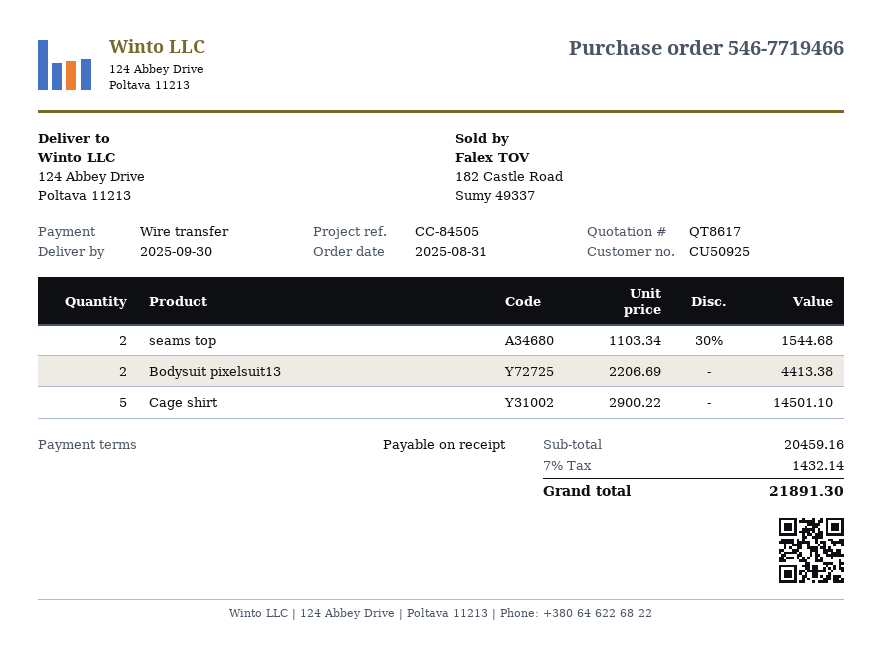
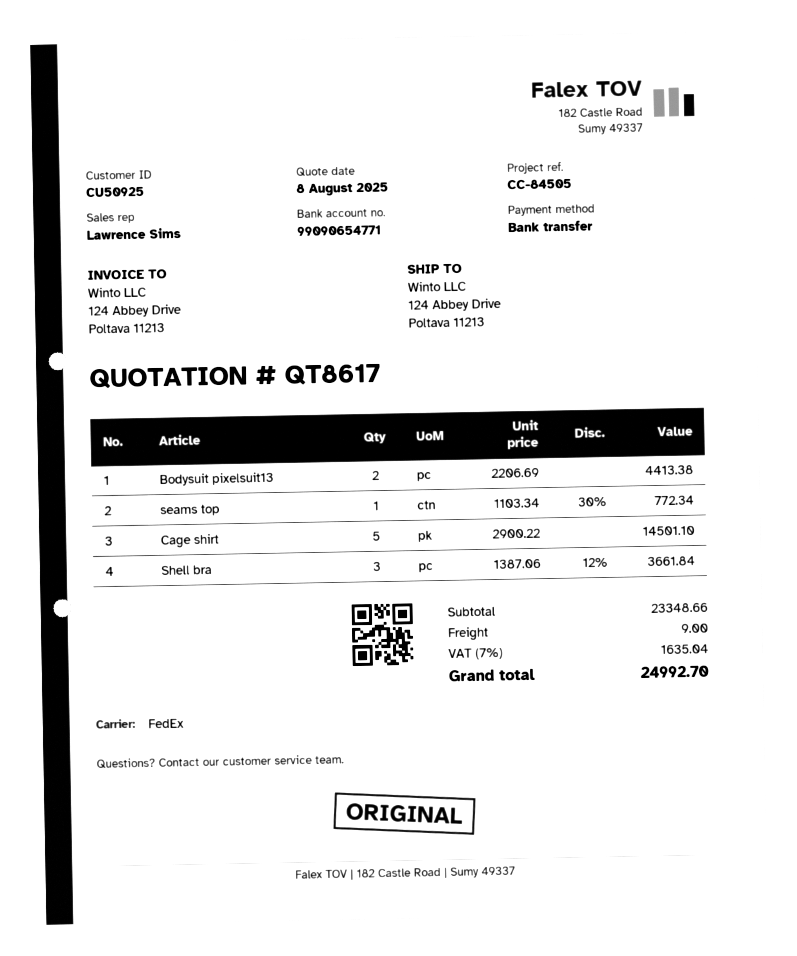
seams top: 2 x 1103.34 - 30% = 1544.68 -> 1 x 1103.34 - 30% = 772.34
Shell bra: none -> 3 x 1387.06 - 12% = 3661.84
subtotal: 20459.16 -> 23348.66
shipping: none -> 9.00
tax: 7% = 1432.14 -> 7% = 1635.04
total: 21891.30 -> 24992.70

